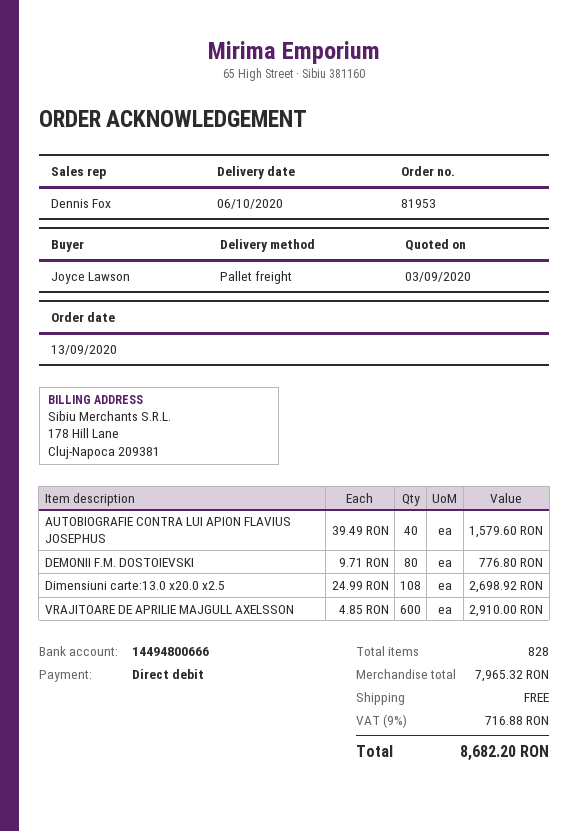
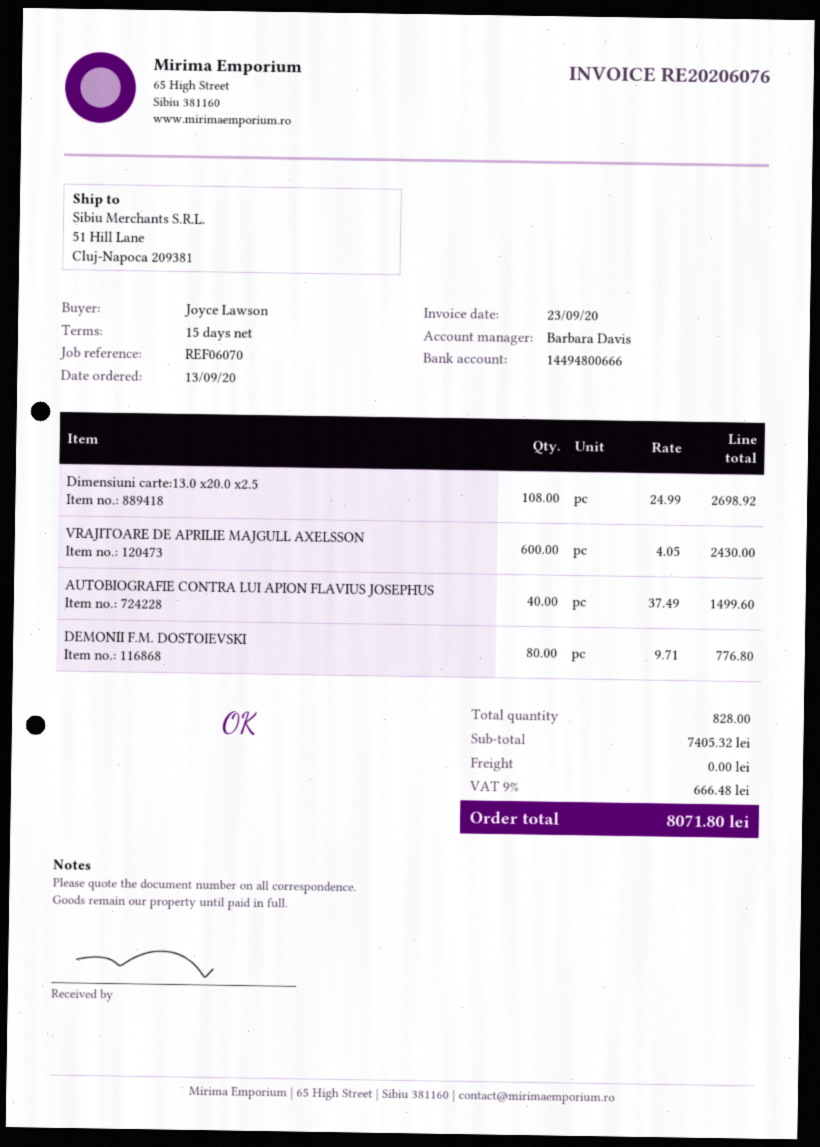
sales rep: Dennis Fox -> Barbara Davis
AUTOBIOGRAFIE CONTRA LUI APION FLAVIUS JOSEPHUS: 40 x 39.49 = 1579.60 -> 40 x 37.49 = 1499.60
VRAJITOARE DE APRILIE MAJGULL AXELSSON: 600 x 4.85 = 2910.00 -> 600 x 4.05 = 2430.00
subtotal: 7965.32 -> 7405.32
tax: 9% = 716.88 -> 9% = 666.48
total: 8682.20 -> 8071.80

